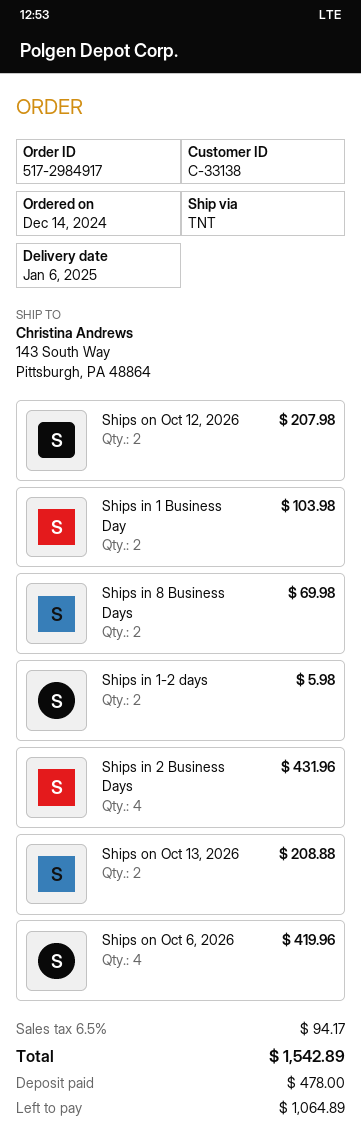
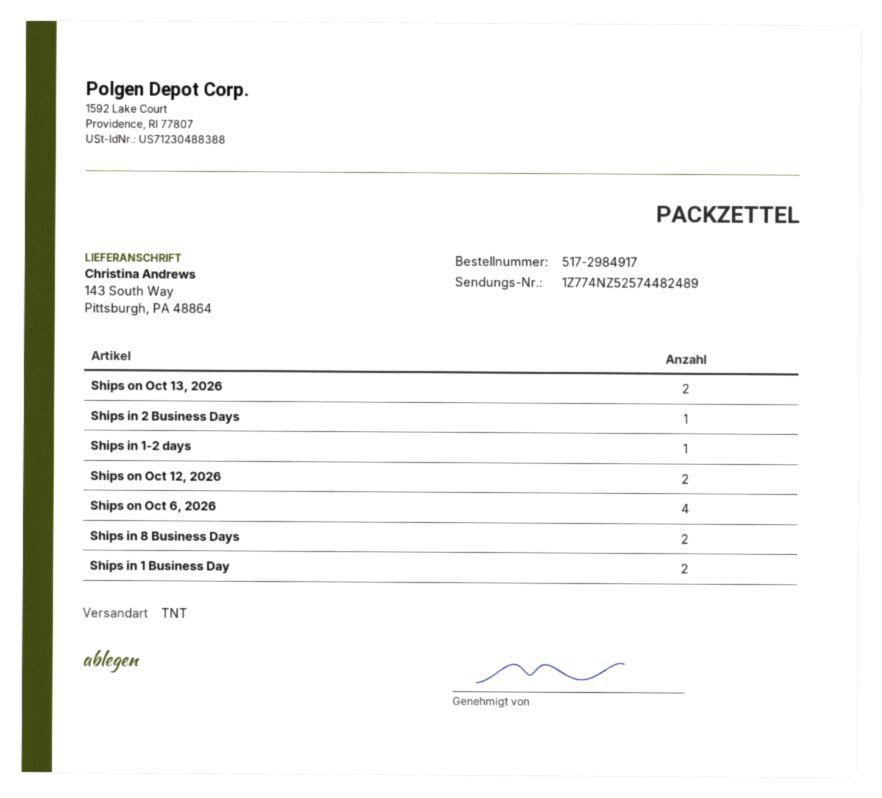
Ships in 1-2 days: 2 -> 1
Ships in 2 Business Days: 4 -> 1

